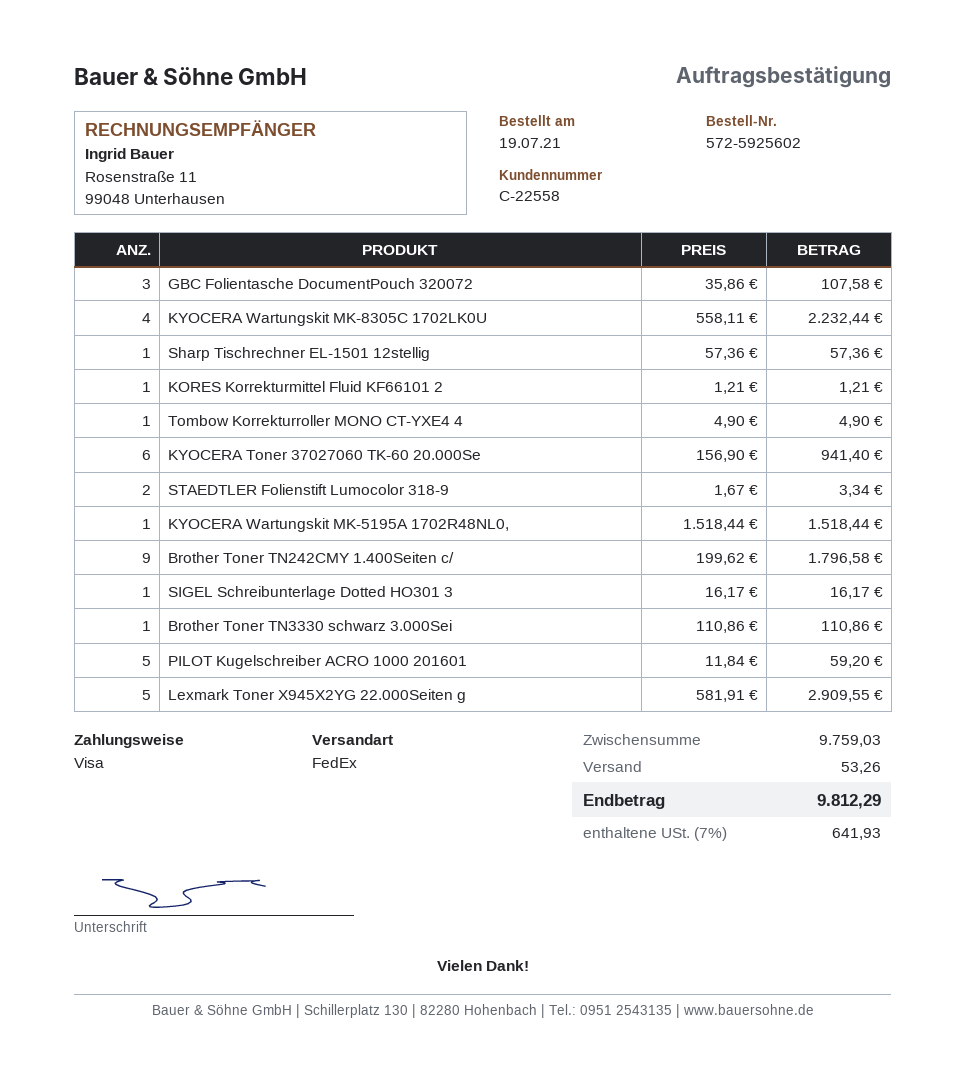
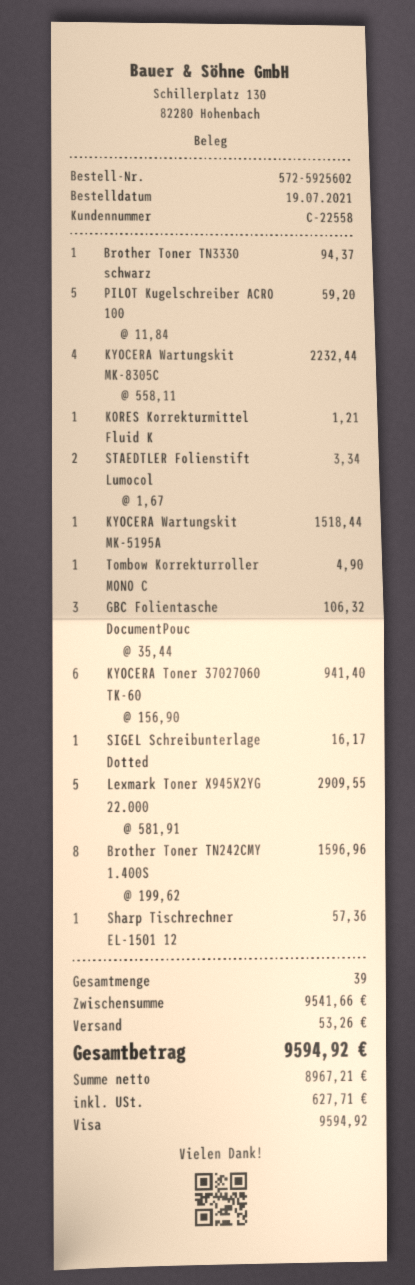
GBC Folientasche DocumentPouch 320072: 3 x 35.86 = 107.58 -> 3 x 35.44 = 106.32
Brother Toner TN242CMY 1.400Seiten c/: 9 x 199.62 = 1796.58 -> 8 x 199.62 = 1596.96
Brother Toner TN3330 schwarz 3.000Sei: 1 x 110.86 = 110.86 -> 1 x 94.37 = 94.37
subtotal: 9759.03 -> 9541.66
tax: 641.93 -> 627.71
total: 9812.29 -> 9594.92

